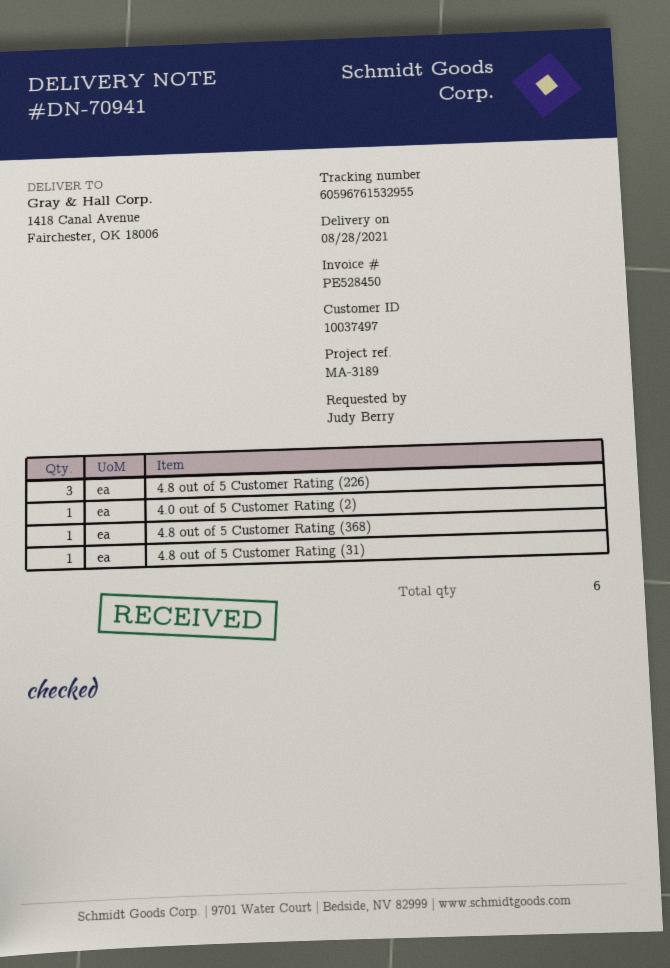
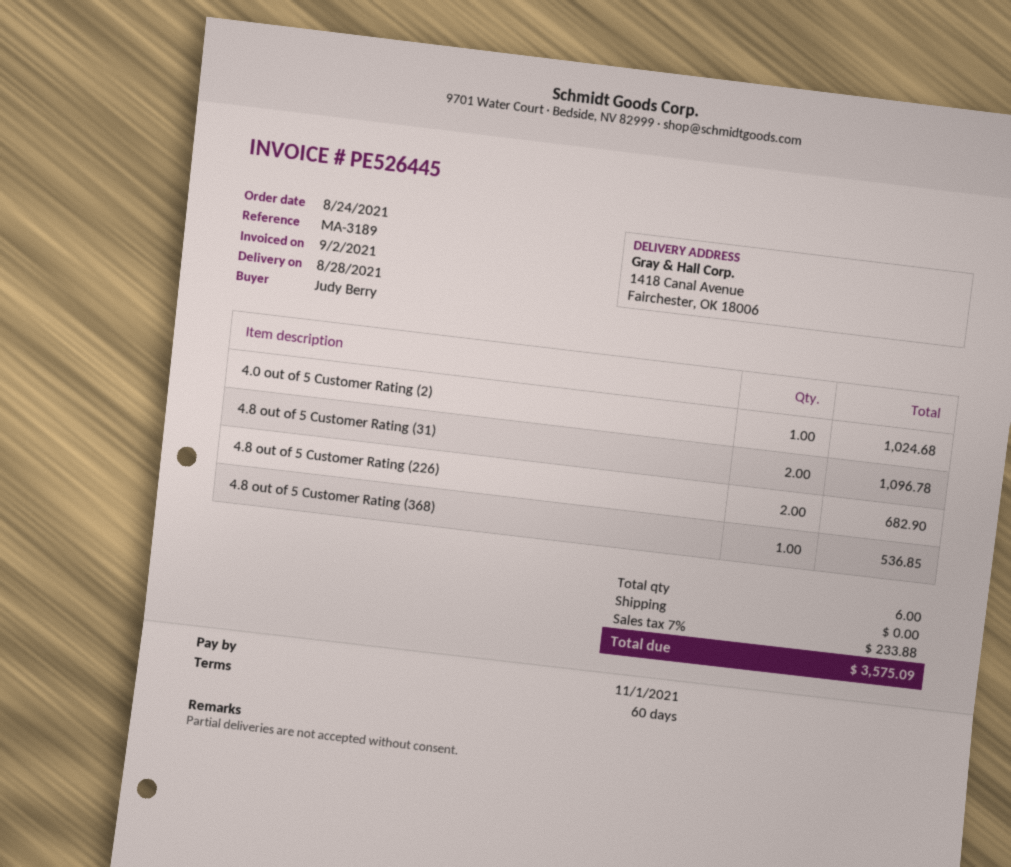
invoice number: PE528450 -> PE526445
4.8 out of 5 Customer Rating (226): 3 -> 2
4.8 out of 5 Customer Rating (31): 1 -> 2

